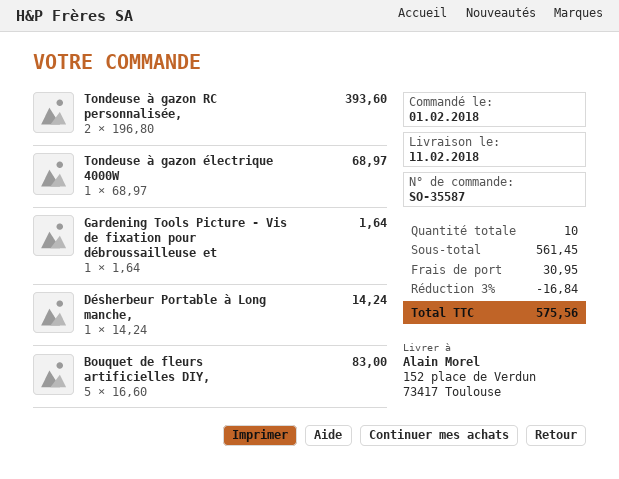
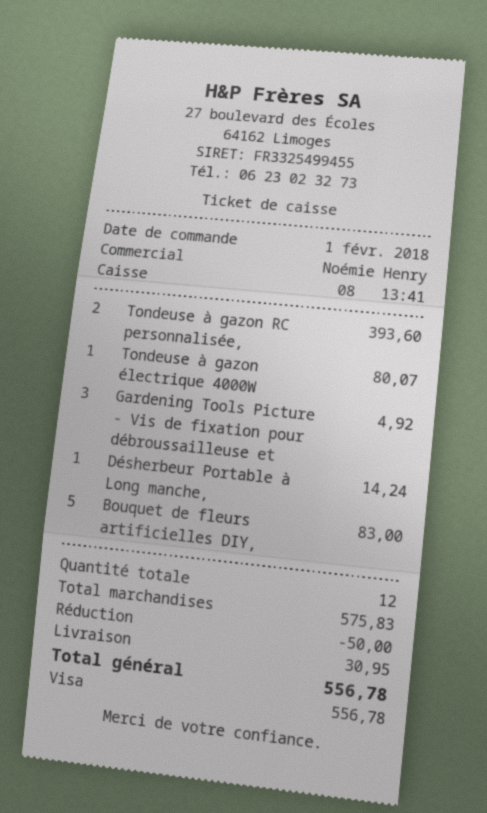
Tondeuse à gazon électrique 4000W: 1 for 68.97 -> 1 for 80.07
Gardening Tools Picture - Vis de fixation pour débroussailleuse et: 1 for 1.64 -> 3 for 4.92
total quantity: 10 -> 12
subtotal: 561.45 -> 575.83
discount: 16.84 -> 50.00
total: 575.56 -> 556.78

